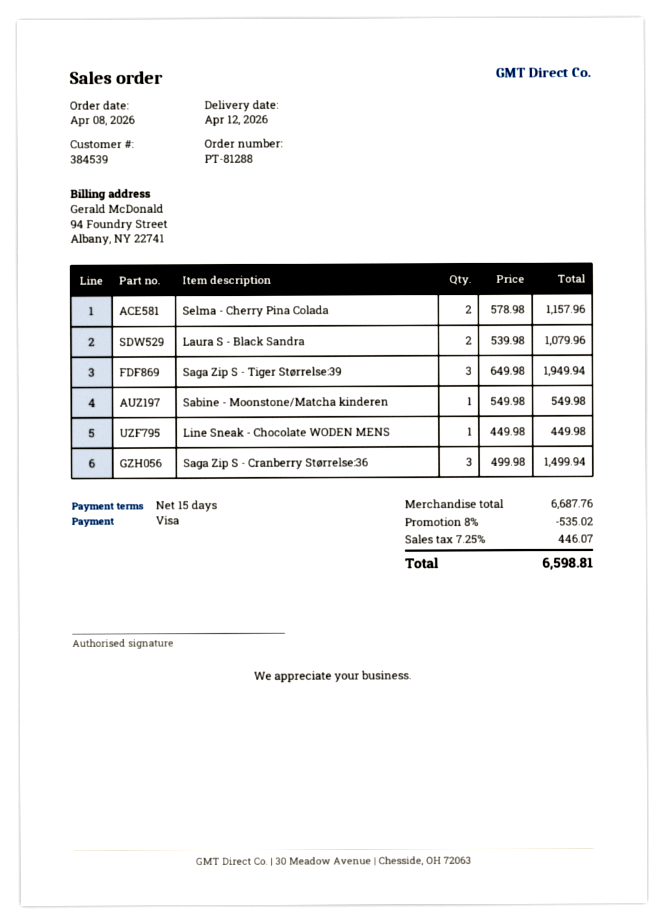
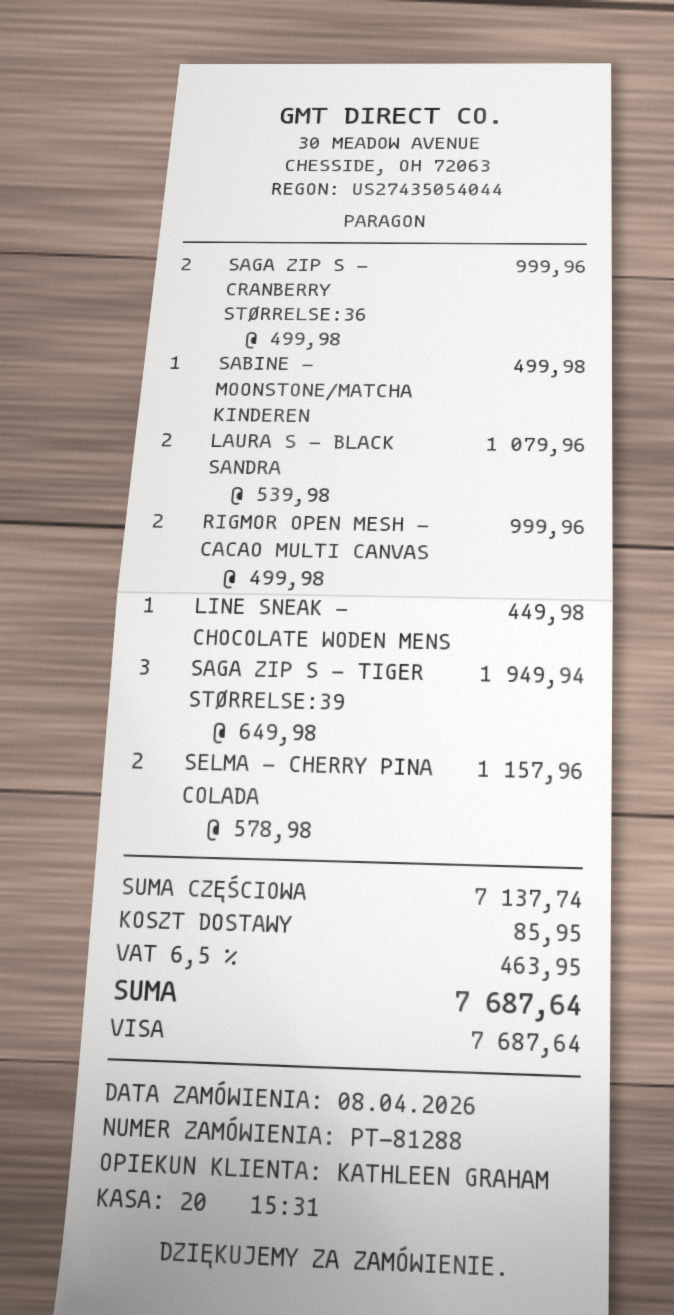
Sabine - Moonstone/Matcha kinderen: 1 x 549.98 = 549.98 -> 1 x 499.98 = 499.98
Saga Zip S - Cranberry Størrelse:36: 3 x 499.98 = 1499.94 -> 2 x 499.98 = 999.96
RIGMOR OPEN MESH - CACAO MULTI CANVAS: none -> 2 x 499.98 = 999.96
subtotal: 6687.76 -> 7137.74
discount: 8% = 535.02 -> none
shipping: none -> 85.95
tax: 7.25% = 446.07 -> 6.5% = 463.95
total: 6598.81 -> 7687.64

